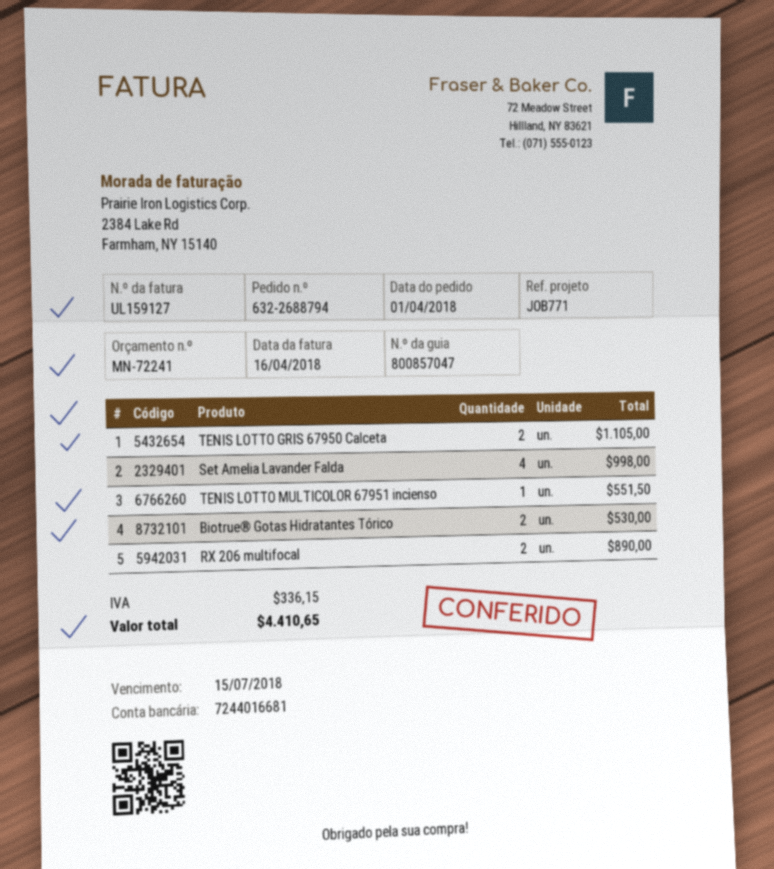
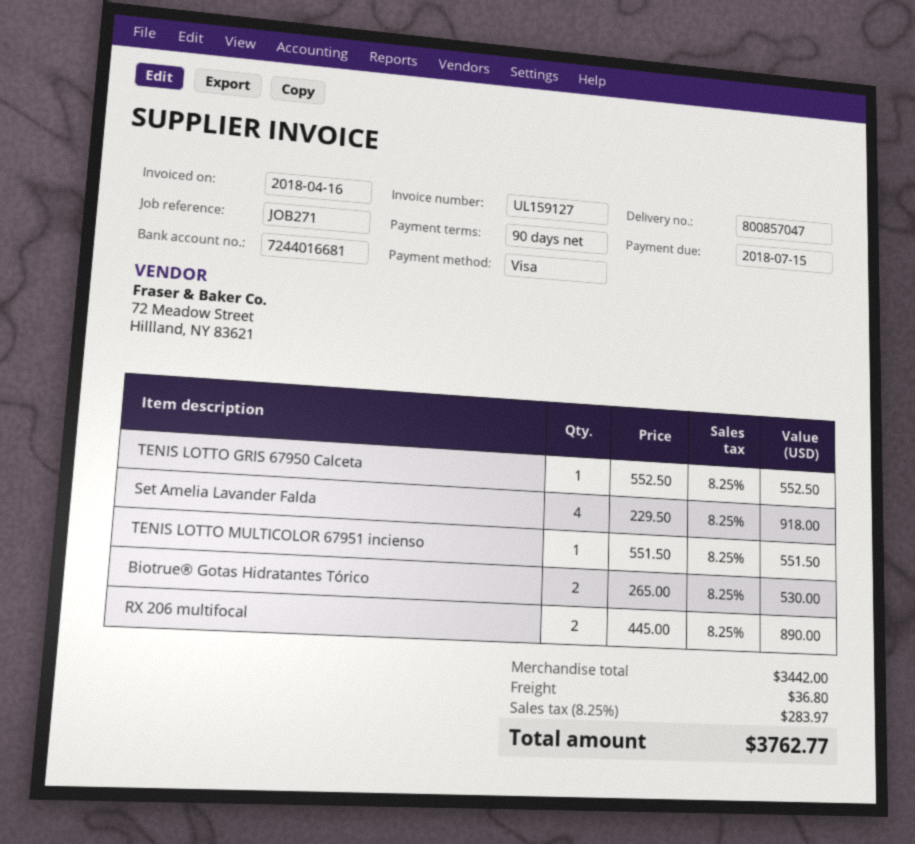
reference: JOB771 -> JOB271
TENIS LOTTO GRIS 67950 Calceta: 2 for 1105.00 -> 1 for 552.50
Set Amelia Lavander Falda: 4 for 998.00 -> 4 for 918.00
shipping: none -> 36.80
tax: 336.15 -> 283.97
total: 4410.65 -> 3762.77

